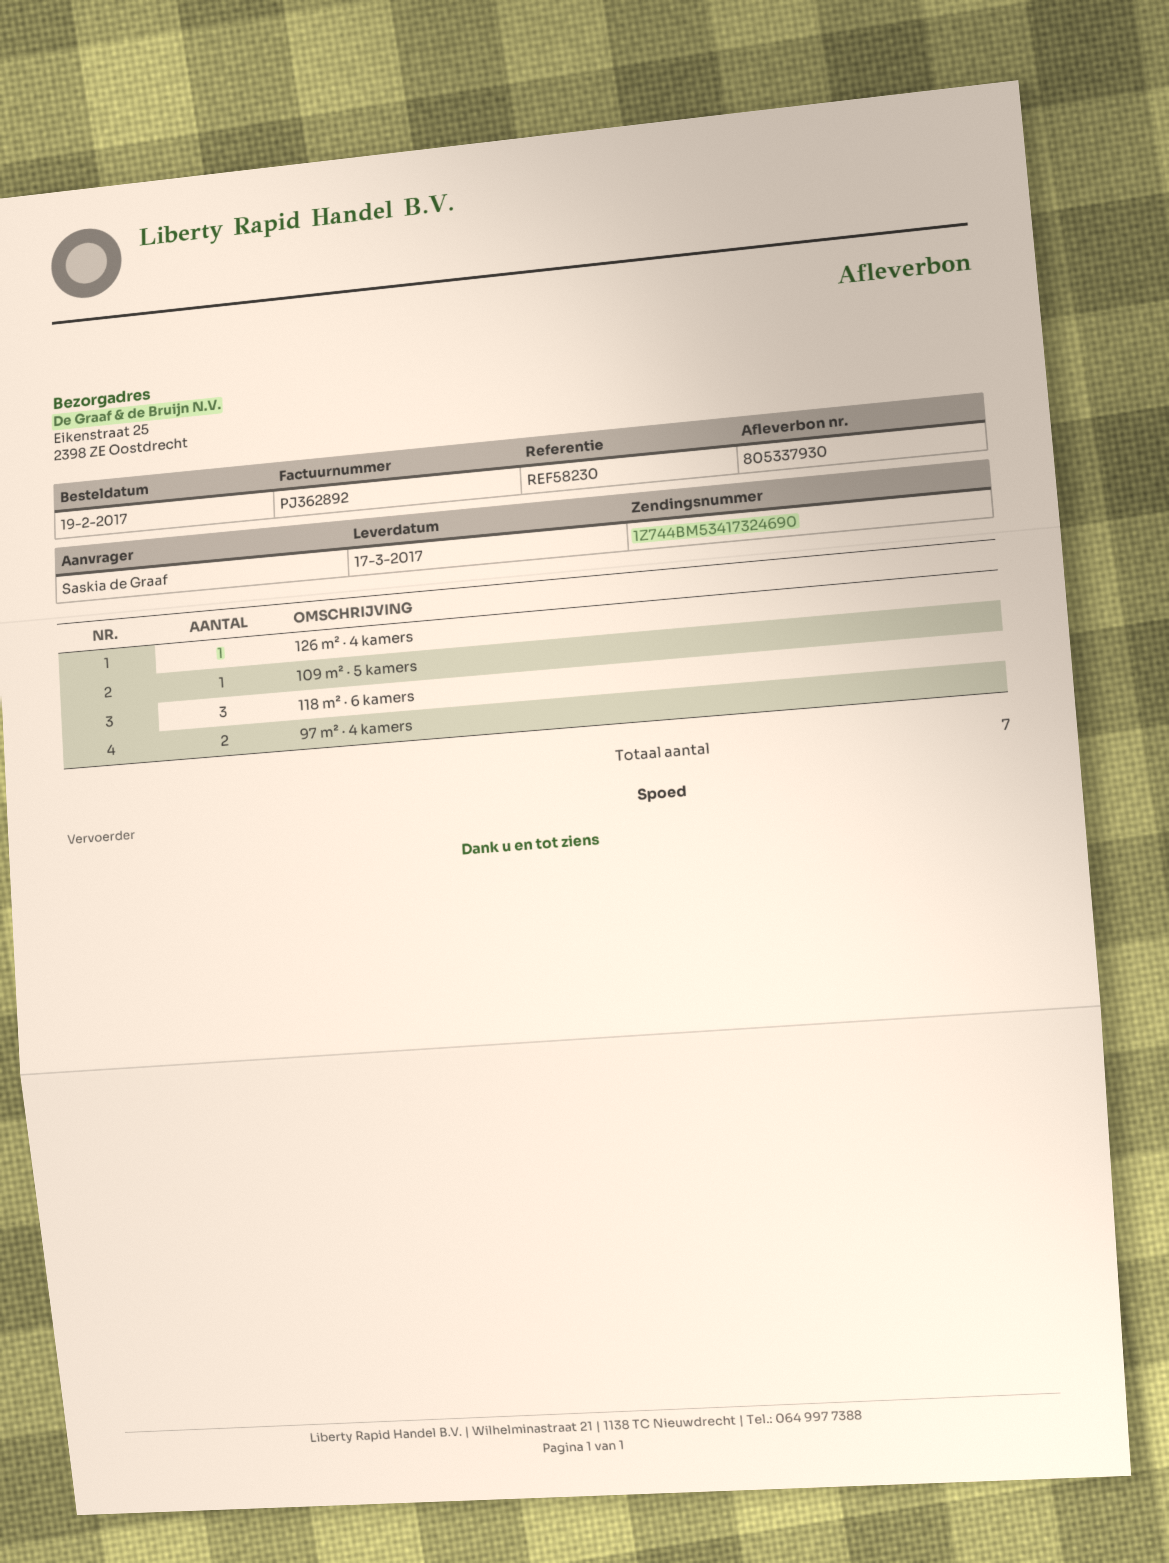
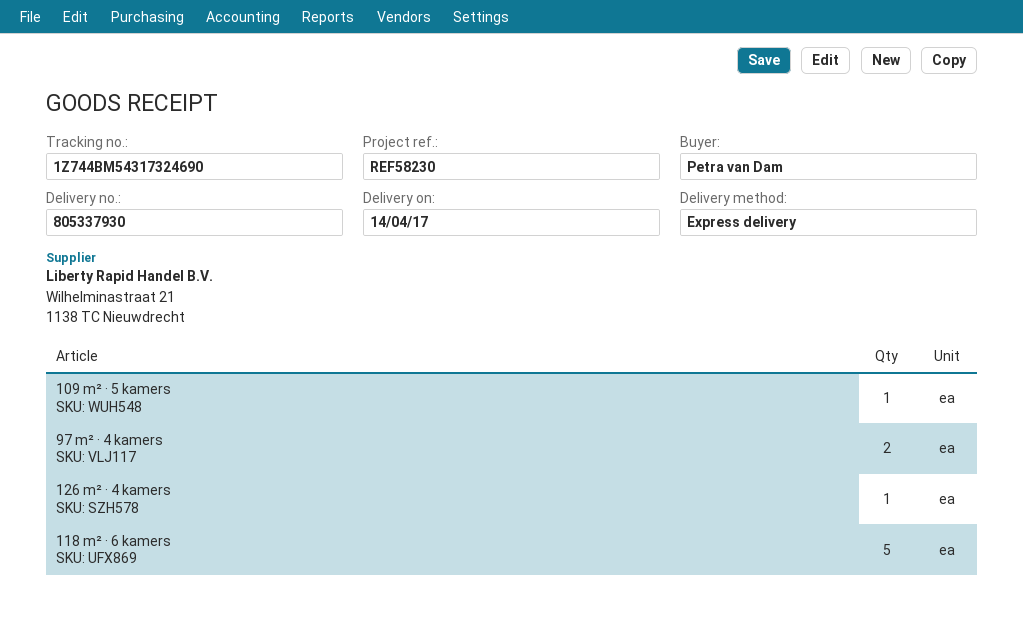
delivery date: 2017-03-17 -> 2017-04-14
ordered by: Saskia de Graaf -> Petra van Dam
tracking number: 1Z744BM53417324690 -> 1Z744BM54317324690
118 m² · 6 kamers: 3 -> 5

